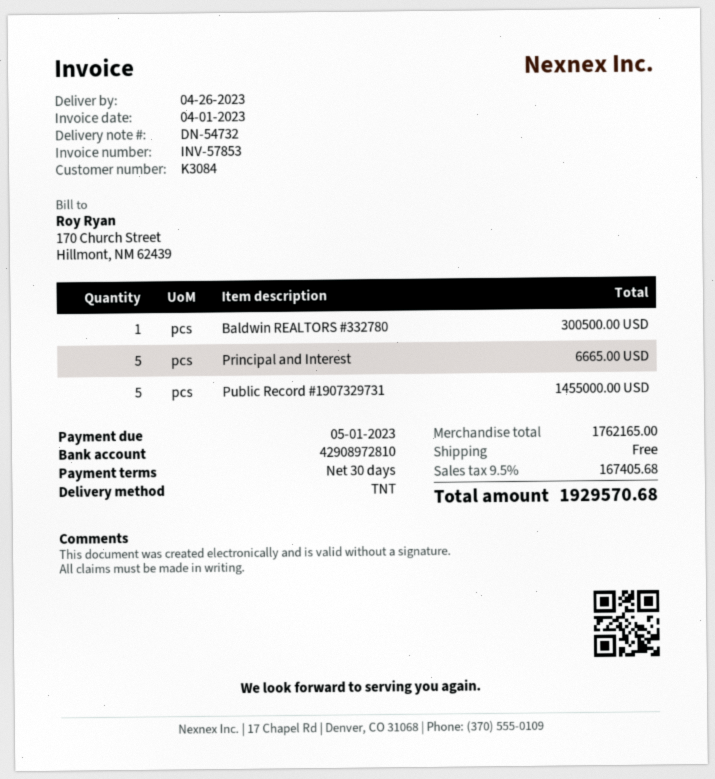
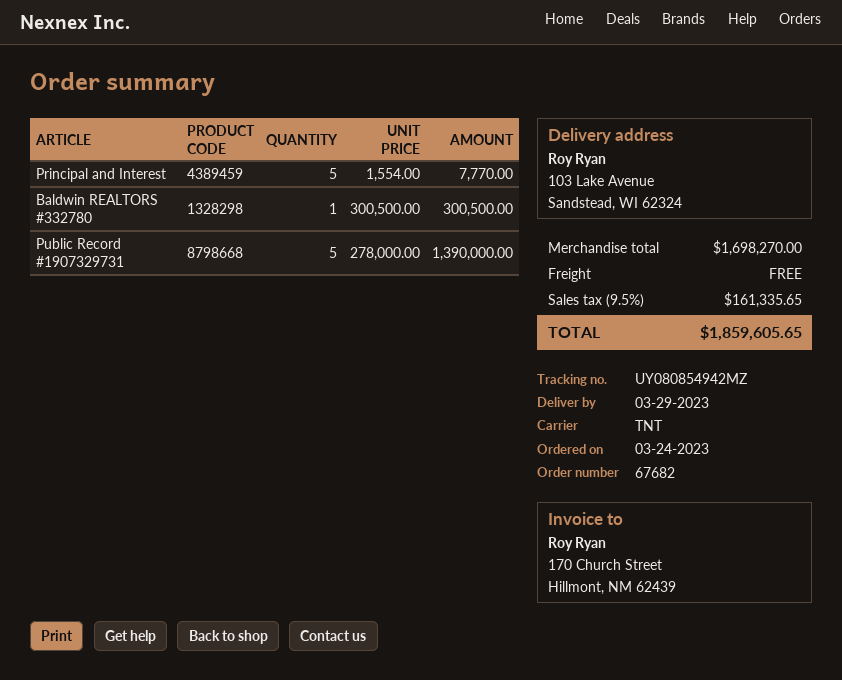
delivery date: 2023-04-26 -> 2023-03-29
Principal and Interest: 5 for 6665.00 -> 5 for 7770.00
Public Record #1907329731: 5 for 1455000.00 -> 5 for 1390000.00
subtotal: 1762165.00 -> 1698270.00
tax: 9.5% = 167405.68 -> 9.5% = 161335.65
total: 1929570.68 -> 1859605.65

